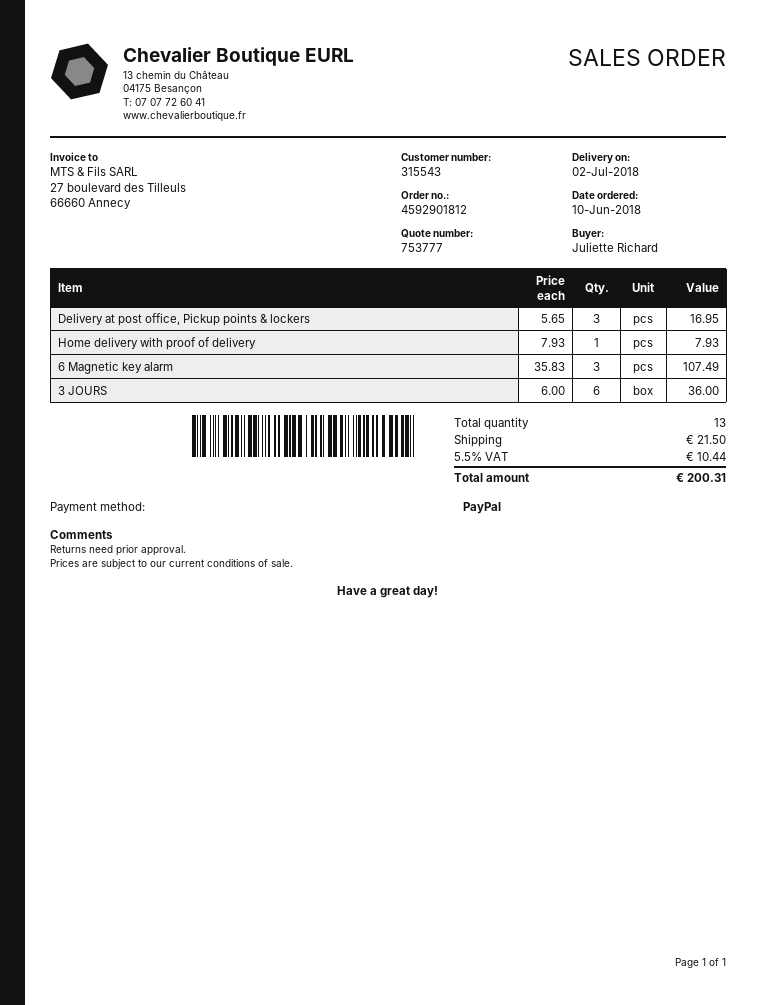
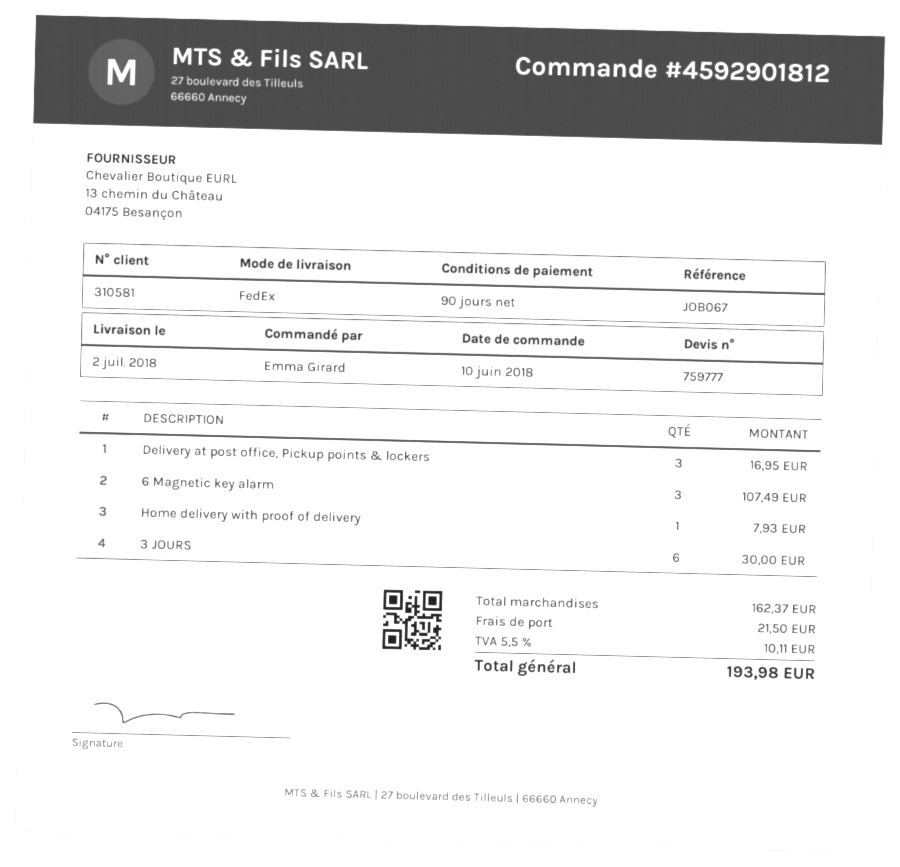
quote number: 753777 -> 759777
customer number: 315543 -> 310581
ordered by: Juliette Richard -> Emma Girard
3 JOURS: 6 for 36.00 -> 6 for 30.00
tax: 5.5% = 10.44 -> 5.5% = 10.11
total: 200.31 -> 193.98

